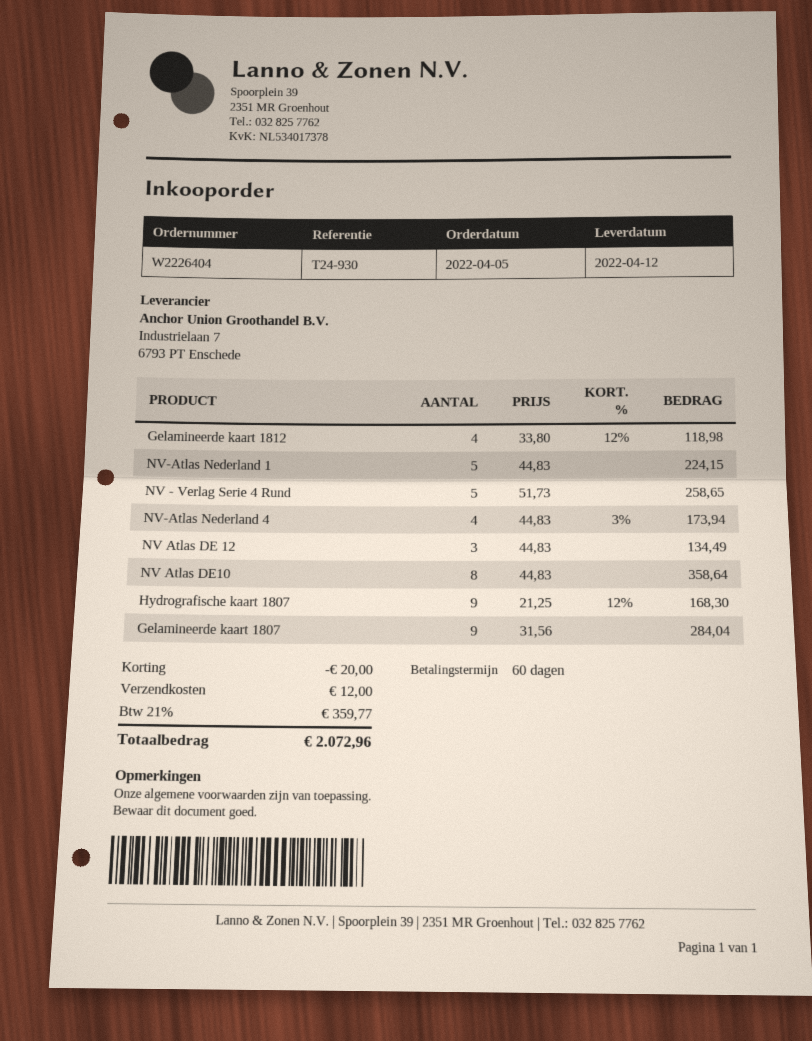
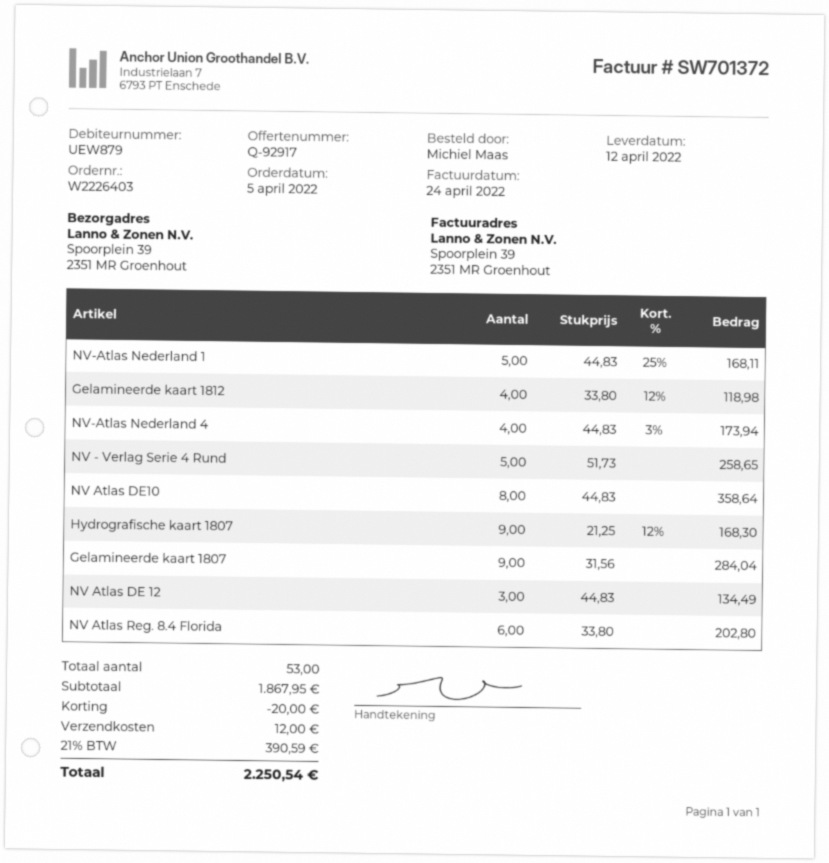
order number: W2226404 -> W2226403
NV-Atlas Nederland 1: 5 x 44.83 = 224.15 -> 5 x 44.83 - 25% = 168.11
NV Atlas Reg. 8.4 Florida: none -> 6 x 33.80 = 202.80
tax: 21% = 359.77 -> 21% = 390.59
total: 2072.96 -> 2250.54

